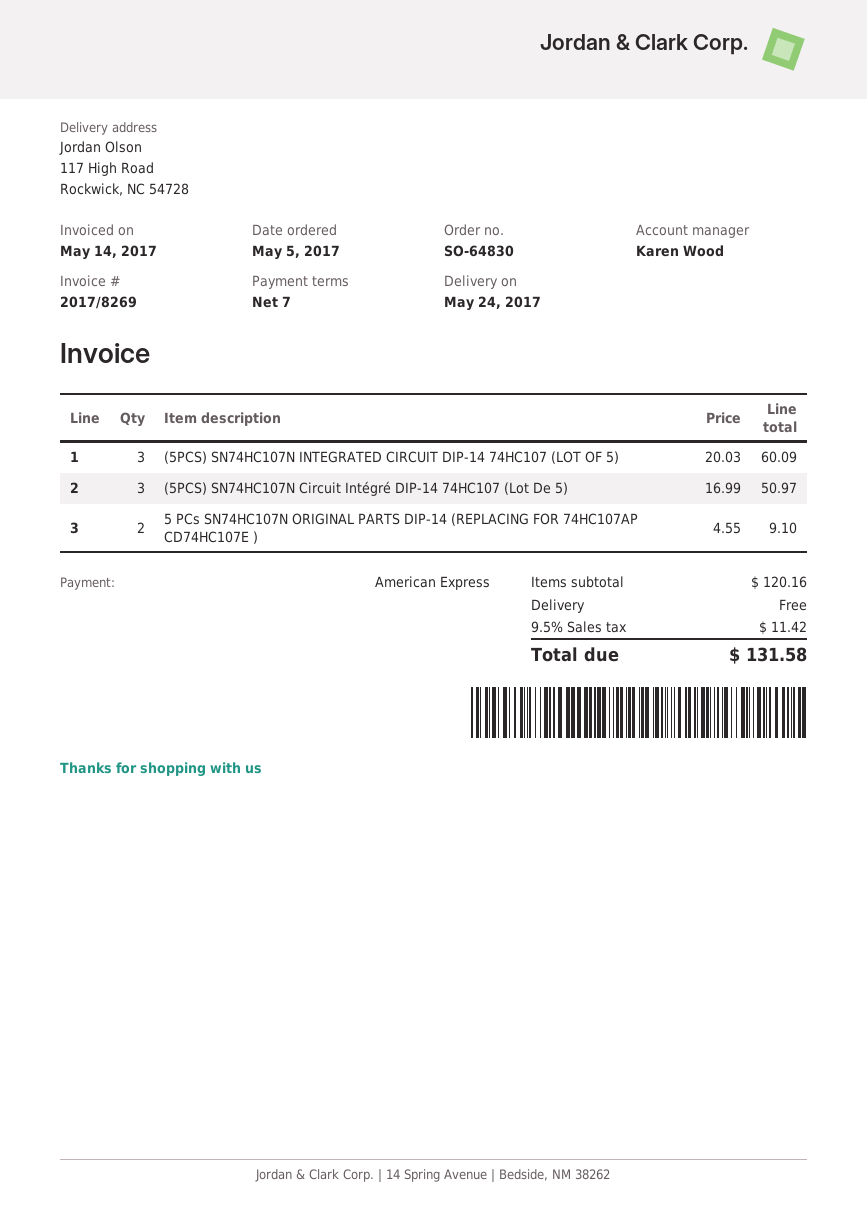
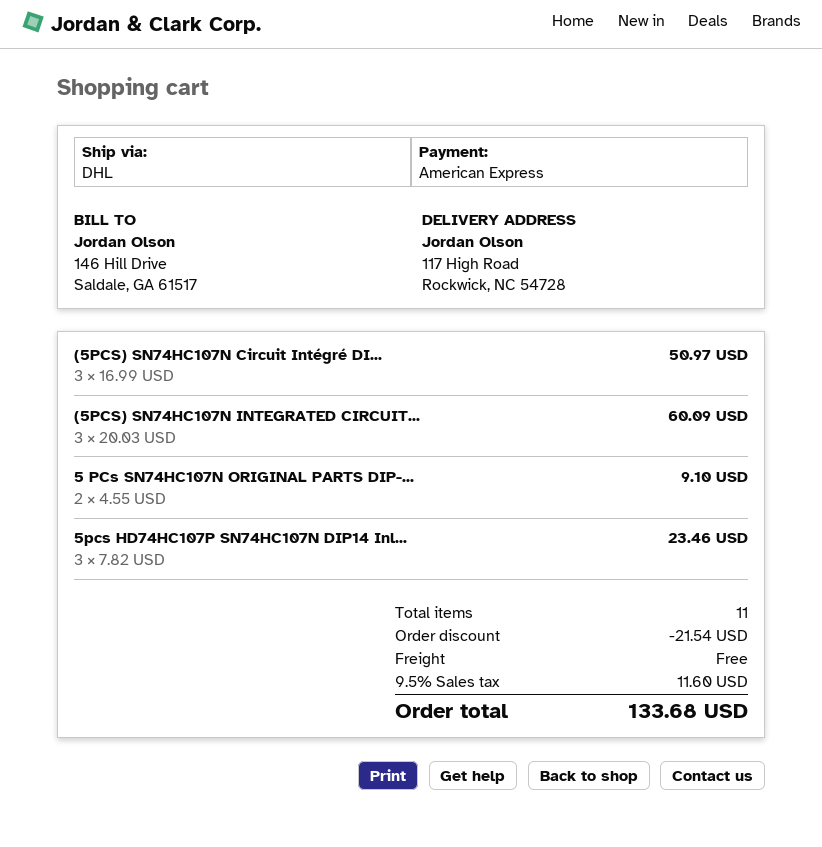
5pcs HD74HC107P SN74HC107N DIP14 Inl...: none -> 3 x 7.82 = 23.46
discount: none -> 21.54
tax: 9.5% = 11.42 -> 9.5% = 11.60
total: 131.58 -> 133.68

